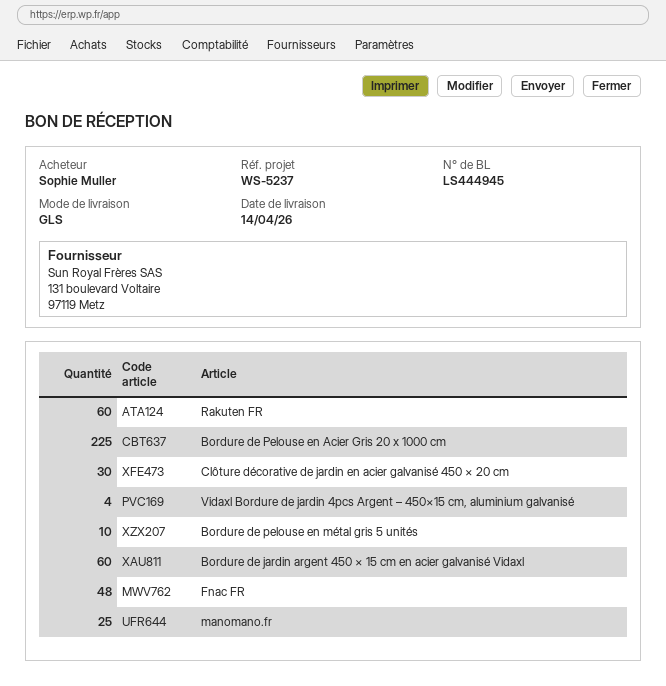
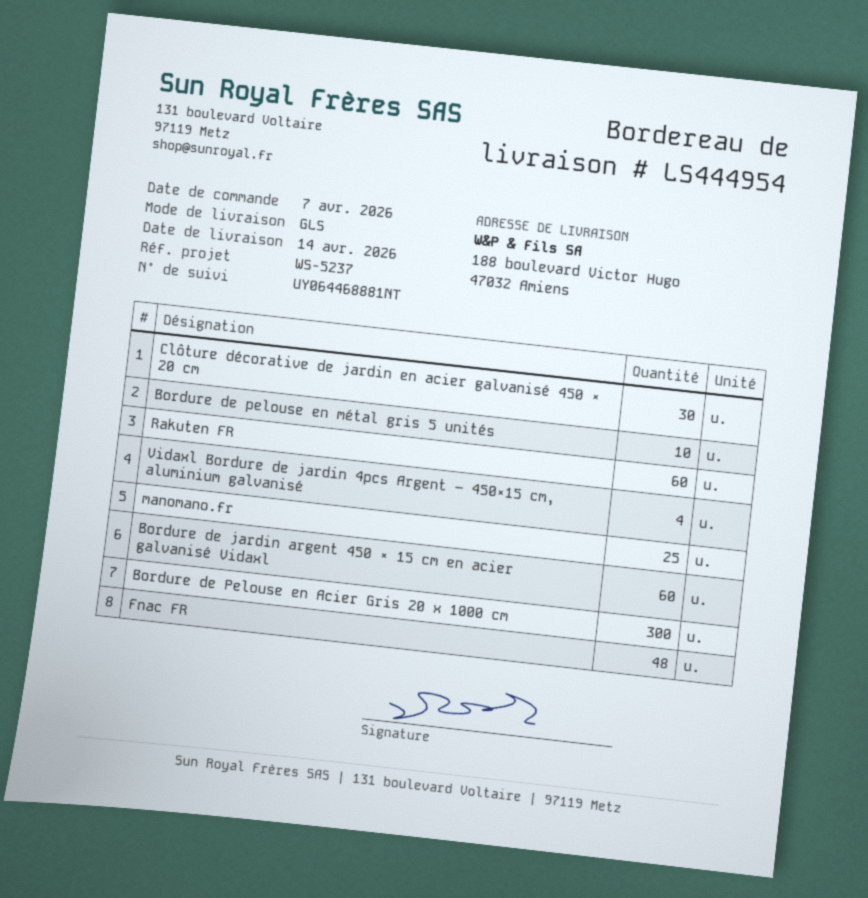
delivery note number: LS444945 -> LS444954
Bordure de Pelouse en Acier Gris 20 x 1000 cm: 225 -> 300

